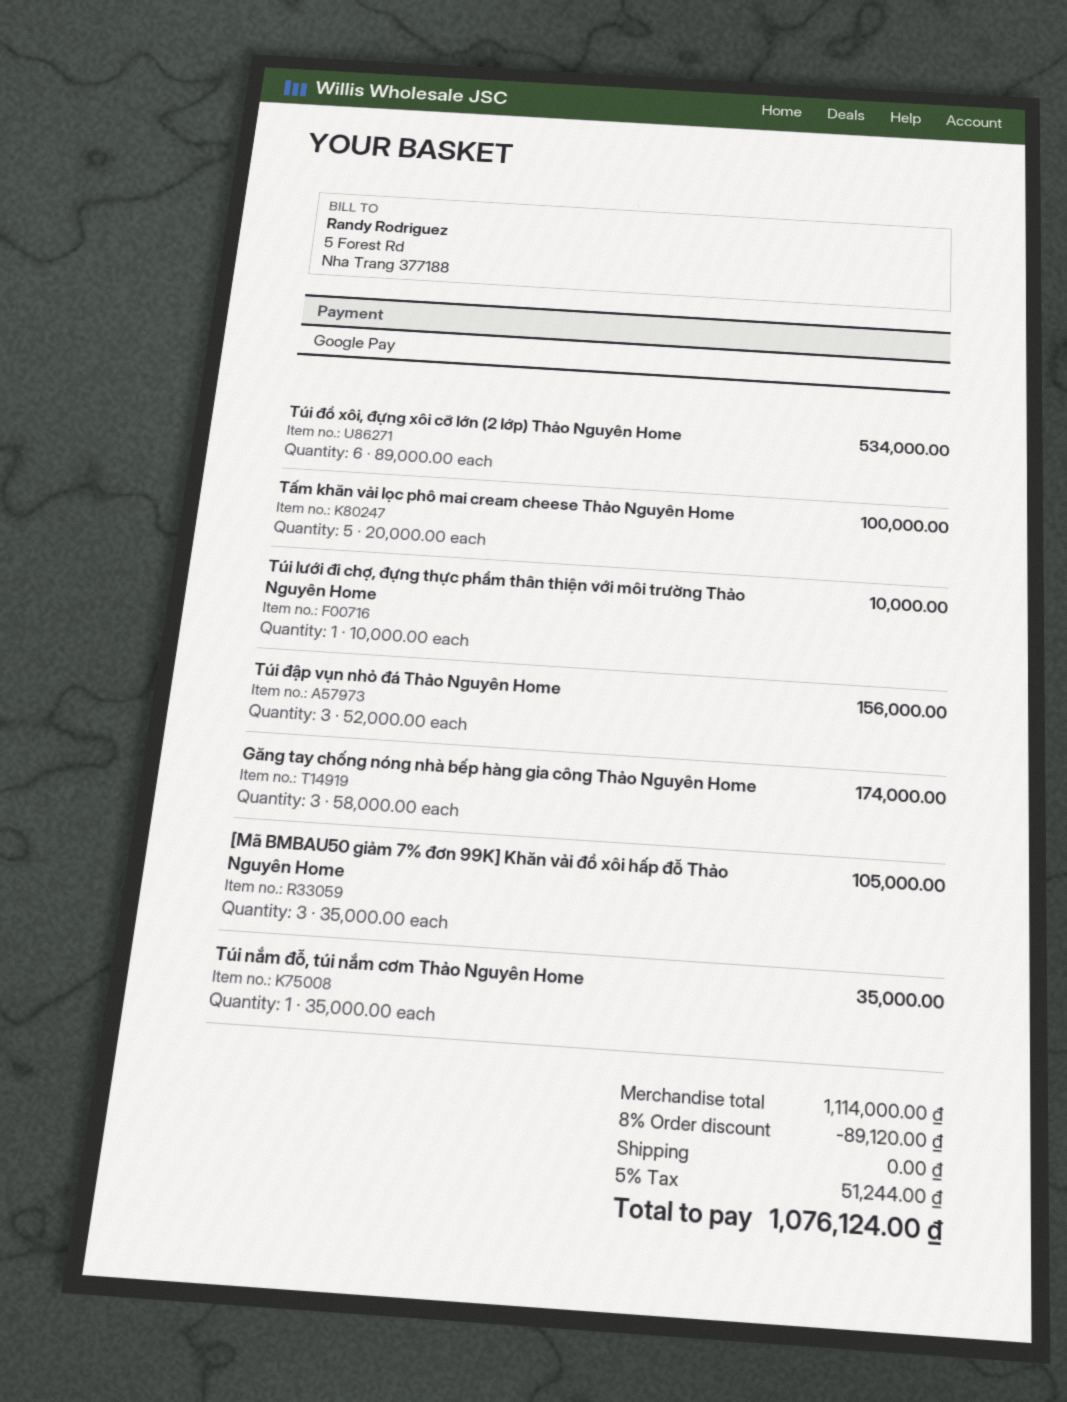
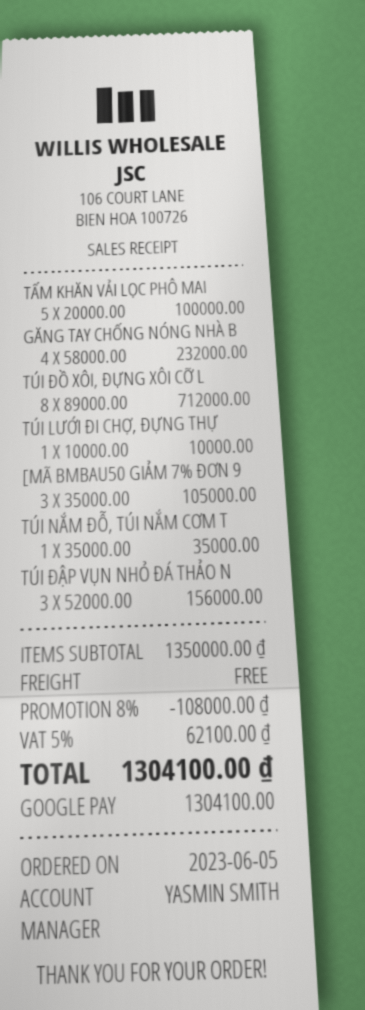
Túi đồ xôi, đựng xôi cỡ lớn (2 lớp) Thảo Nguyên Home: 6 x 89000.00 = 534000.00 -> 8 x 89000.00 = 712000.00
Găng tay chống nóng nhà bếp hàng gia công Thảo Nguyên Home: 3 x 58000.00 = 174000.00 -> 4 x 58000.00 = 232000.00
subtotal: 1114000.00 -> 1350000.00
discount: 8% = 89120.00 -> 8% = 108000.00
tax: 5% = 51244.00 -> 5% = 62100.00
total: 1076124.00 -> 1304100.00

